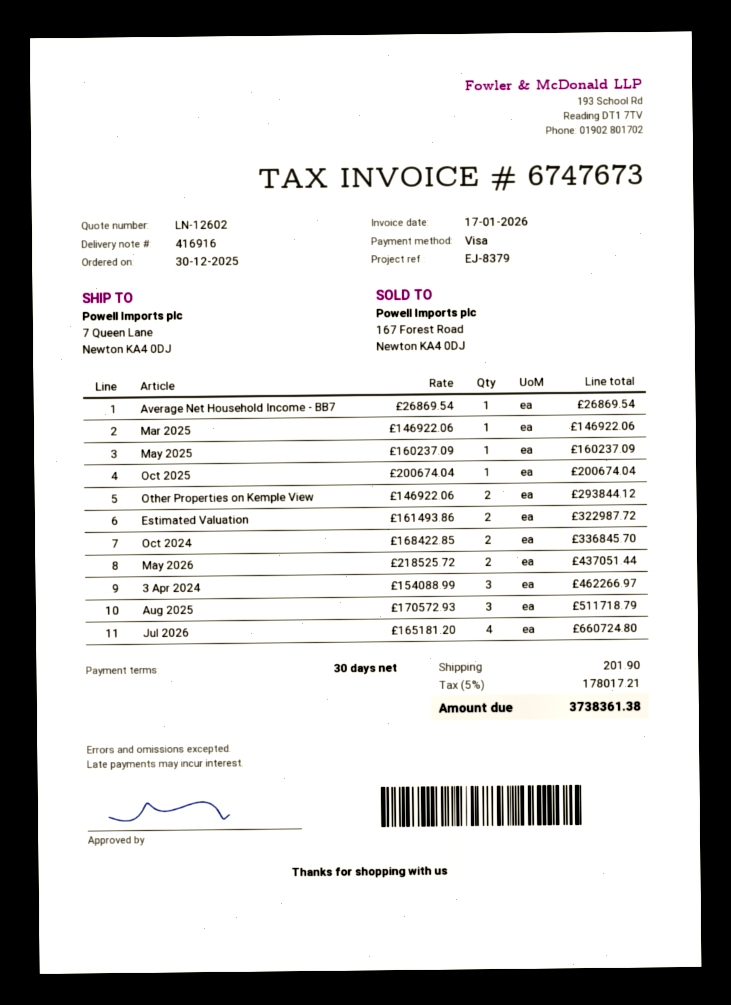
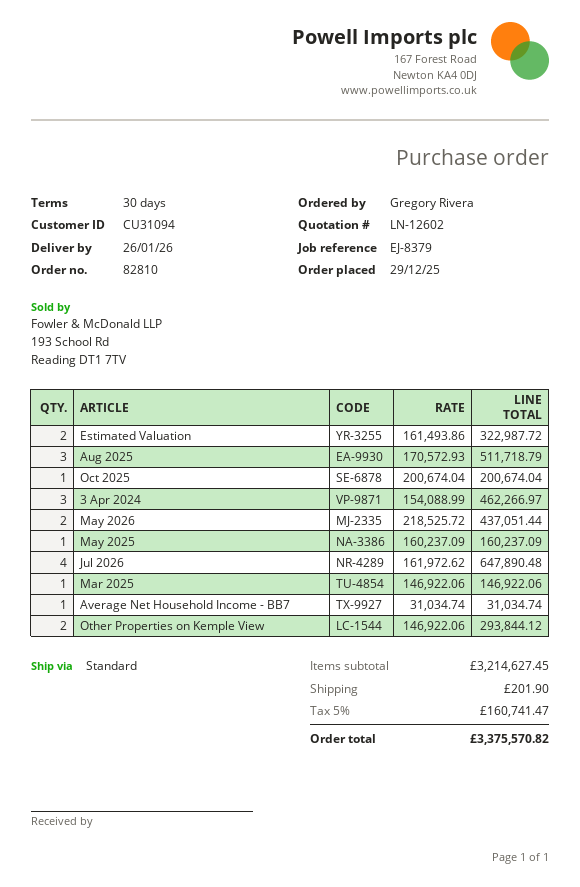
order date: 2025-12-30 -> 2025-12-29
Average Net Household Income - BB7: 1 x 26869.54 = 26869.54 -> 1 x 31034.74 = 31034.74
Oct 2024: 2 x 168422.85 = 336845.70 -> none
Jul 2026: 4 x 165181.20 = 660724.80 -> 4 x 161972.62 = 647890.48
tax: 5% = 178017.21 -> 5% = 160741.47
total: 3738361.38 -> 3375570.82

